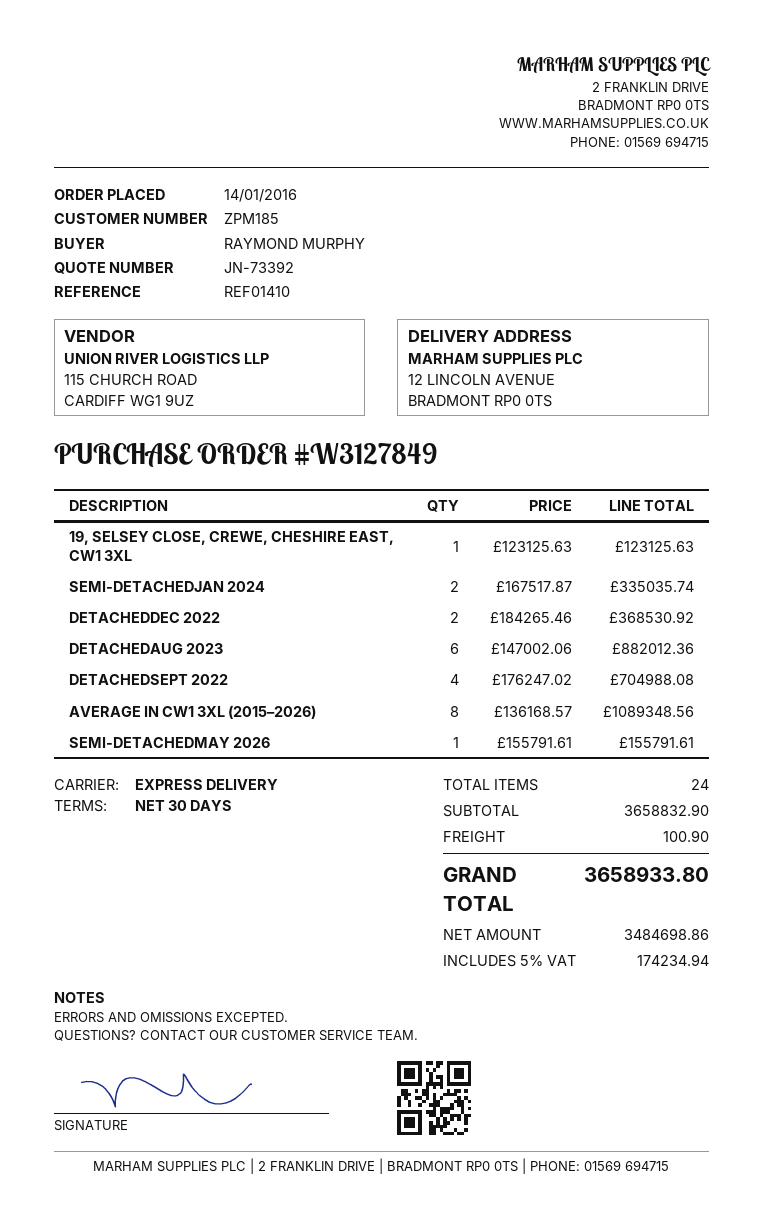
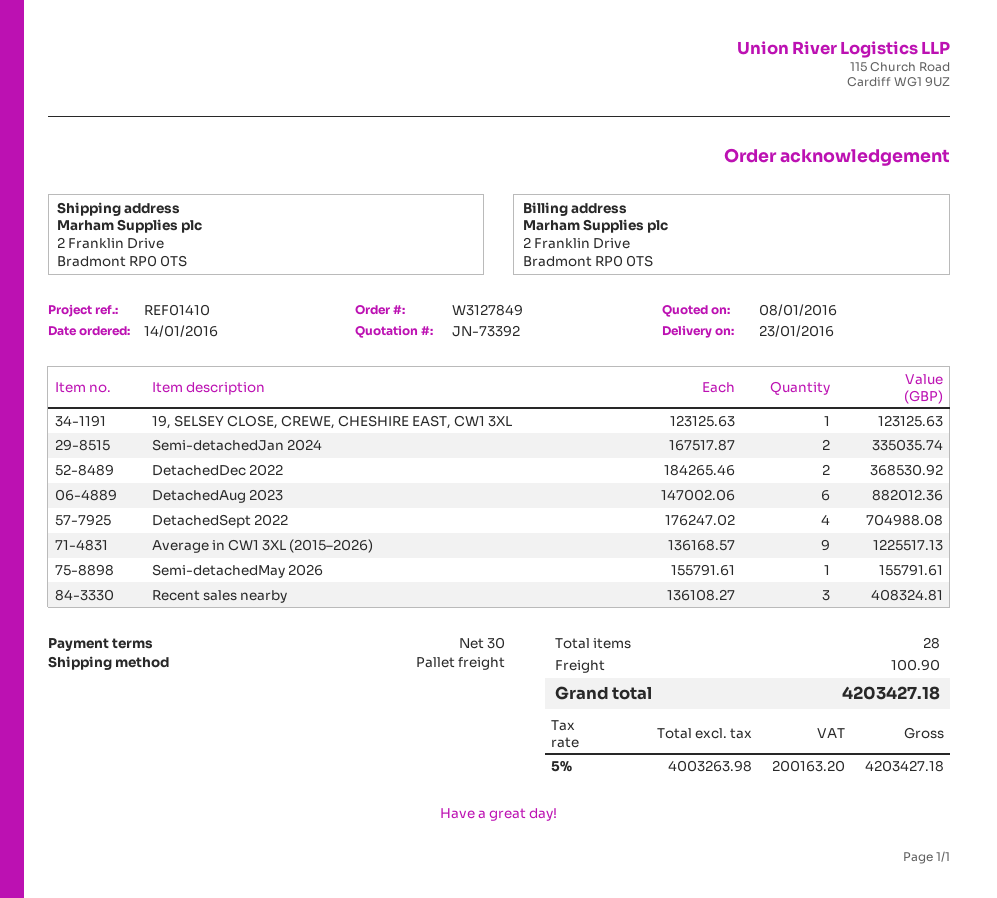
shipping method: express -> pallet freight
ship to: 12 LINCOLN AVENUE, BRADMONT RP0 0TS -> 2 Franklin Drive, Bradmont RP0 0TS
AVERAGE IN CW1 3XL (2015–2026): 8 x 136168.57 = 1089348.56 -> 9 x 136168.57 = 1225517.13
Recent sales nearby: none -> 3 x 136108.27 = 408324.81
total quantity: 24 -> 28
net: 3484698.86 -> 4003263.98
tax: 5% = 174234.94 -> 5% = 200163.20
total: 3658933.80 -> 4203427.18

